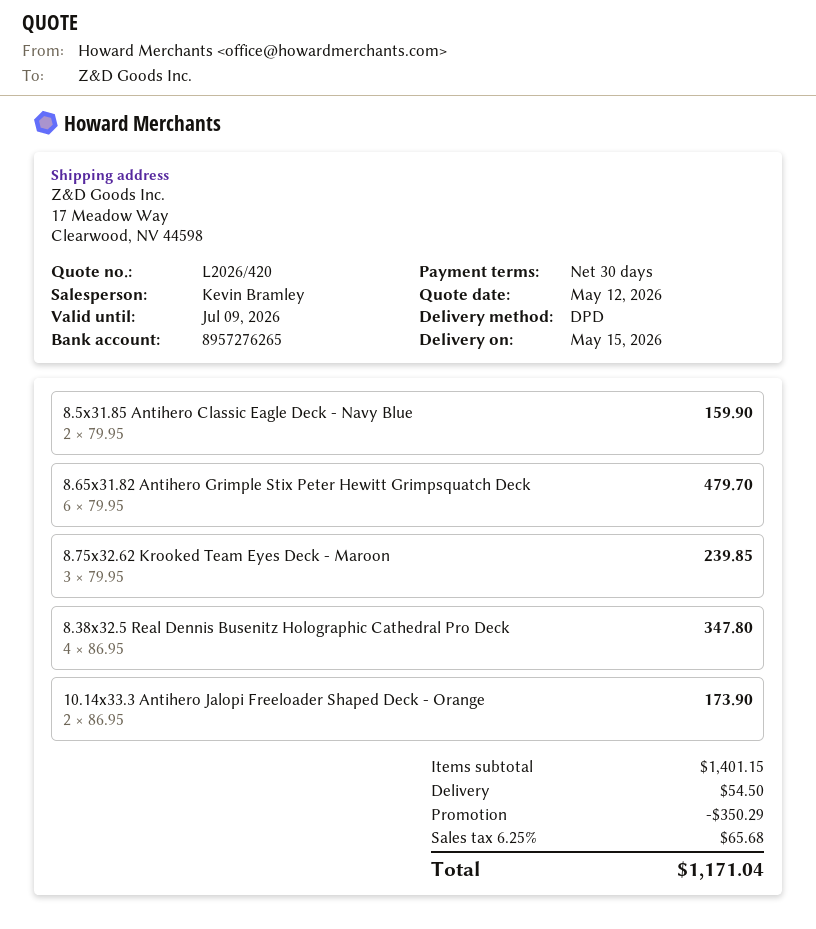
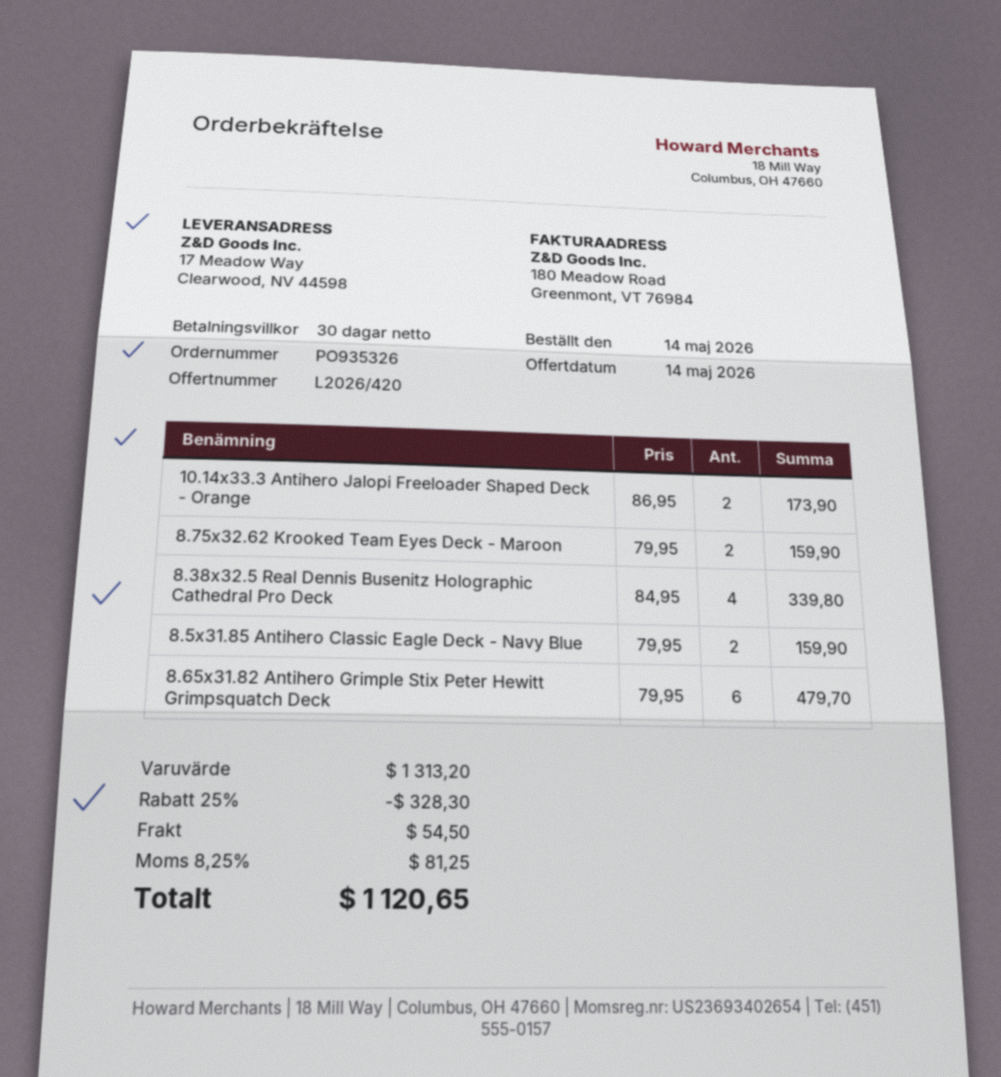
quote date: 2026-05-12 -> 2026-05-14
8.75x32.62 Krooked Team Eyes Deck - Maroon: 3 x 79.95 = 239.85 -> 2 x 79.95 = 159.90
8.38x32.5 Real Dennis Busenitz Holographic Cathedral Pro Deck: 4 x 86.95 = 347.80 -> 4 x 84.95 = 339.80
subtotal: 1401.15 -> 1313.20
discount: 350.29 -> 328.30
tax: 6.25% = 65.68 -> 8.25% = 81.25
total: 1171.04 -> 1120.65

